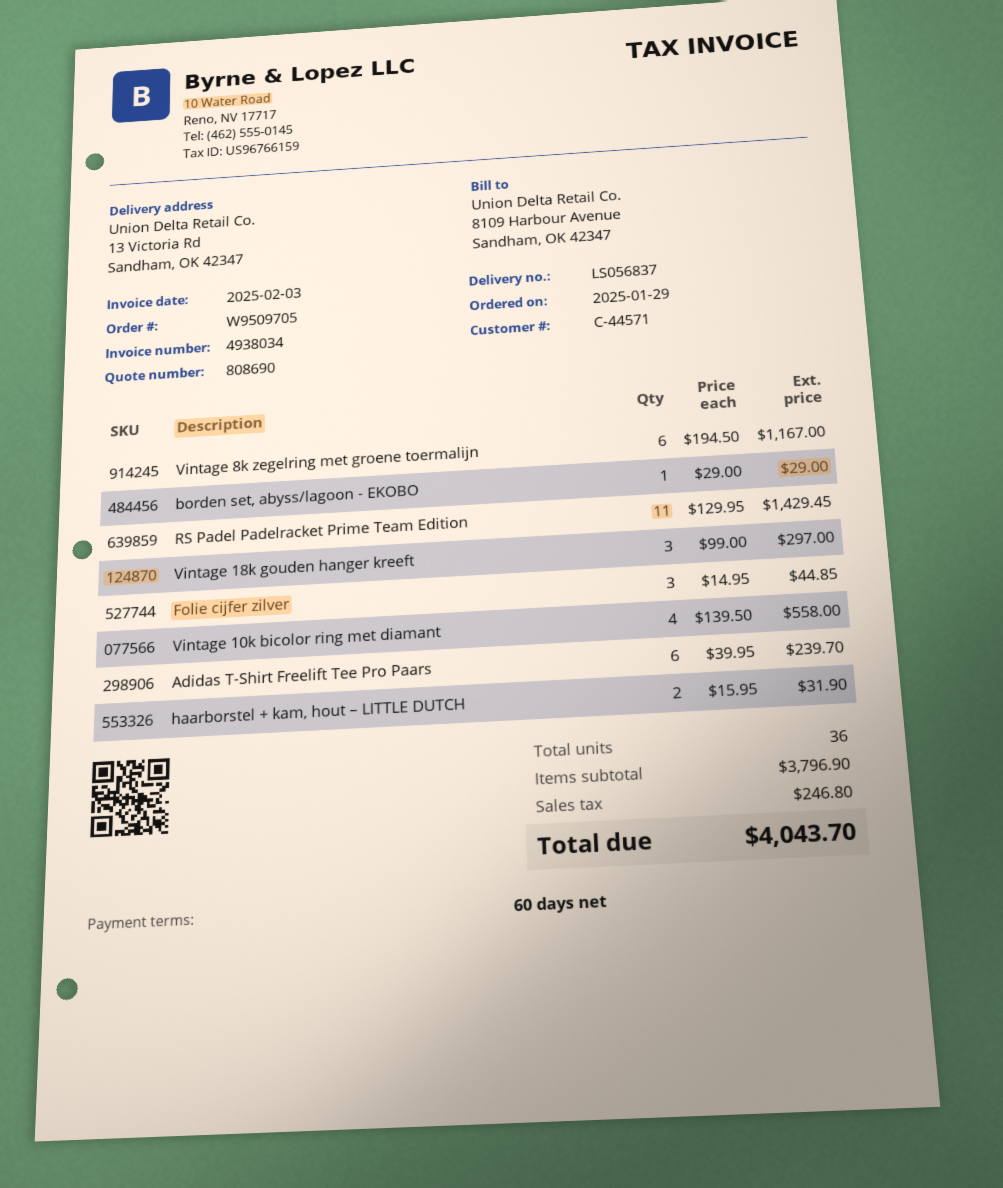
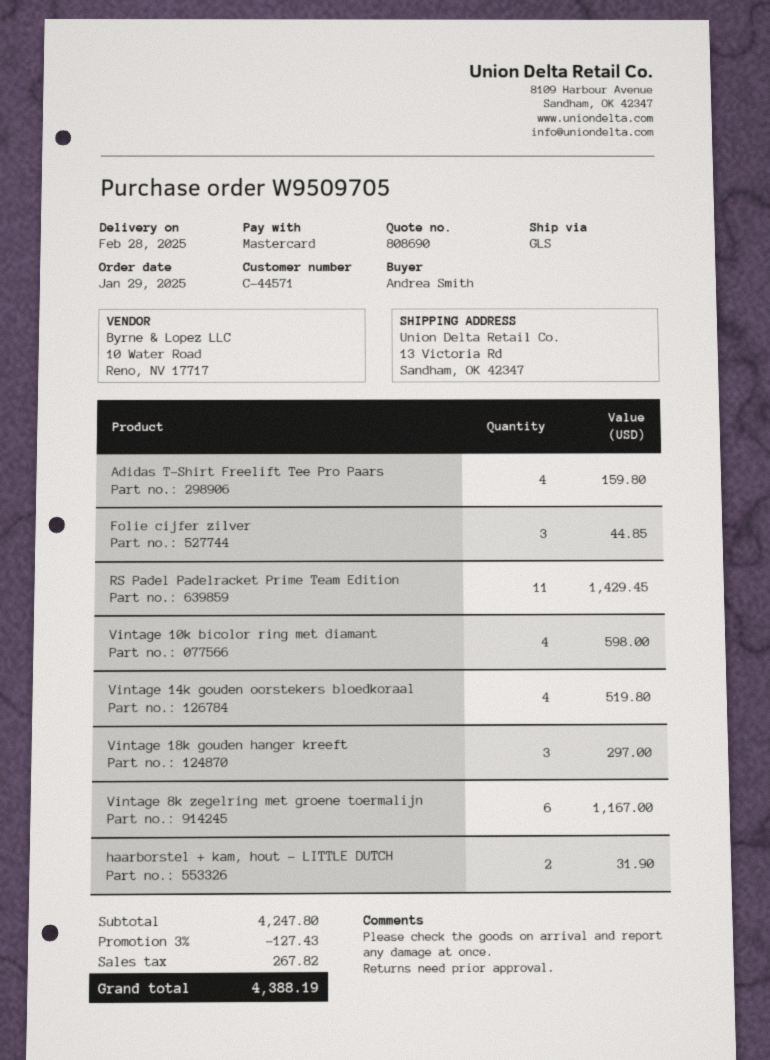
borden set, abyss/lagoon - EKOBO: 1 for 29.00 -> none
Vintage 10k bicolor ring met diamant: 4 for 558.00 -> 4 for 598.00
Adidas T-Shirt Freelift Tee Pro Paars: 6 for 239.70 -> 4 for 159.80
Vintage 14k gouden oorstekers bloedkoraal: none -> 4 for 519.80
subtotal: 3796.90 -> 4247.80
discount: none -> 3% = 127.43
tax: 246.80 -> 267.82
total: 4043.70 -> 4388.19

